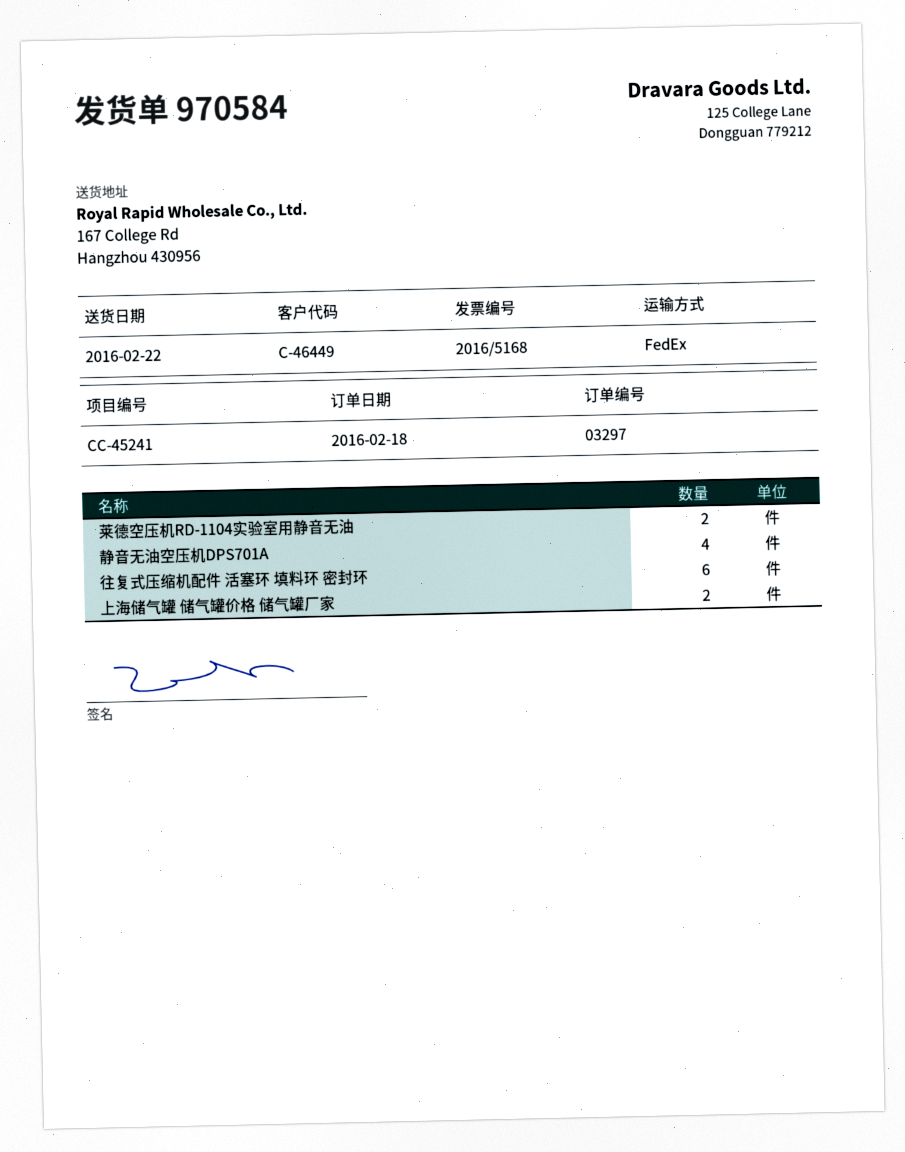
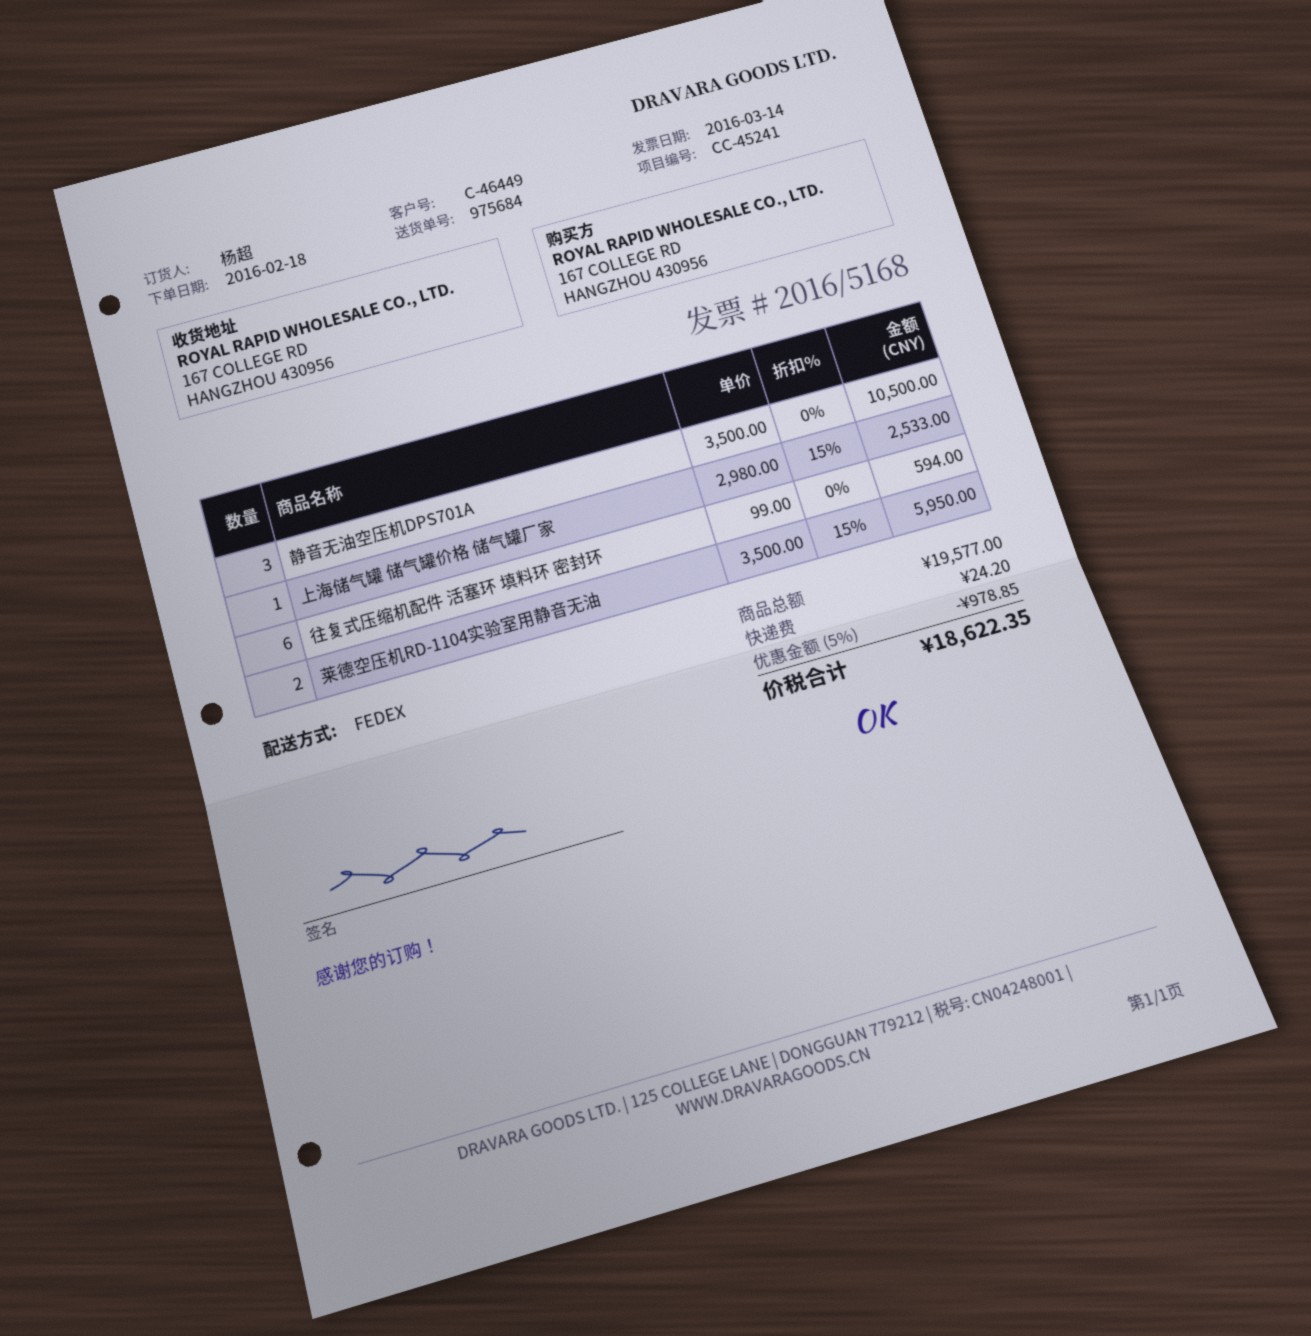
delivery note number: 970584 -> 975684
静音无油空压机DPS701A: 4 -> 3
上海储气罐 储气罐价格 储气罐厂家: 2 -> 1

